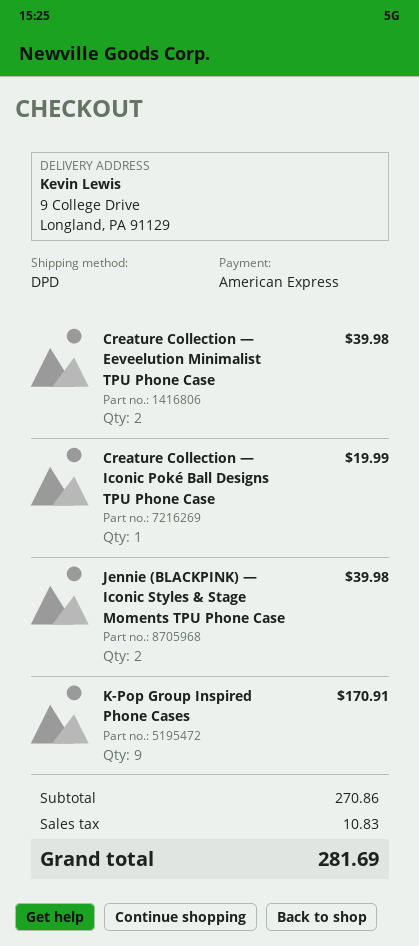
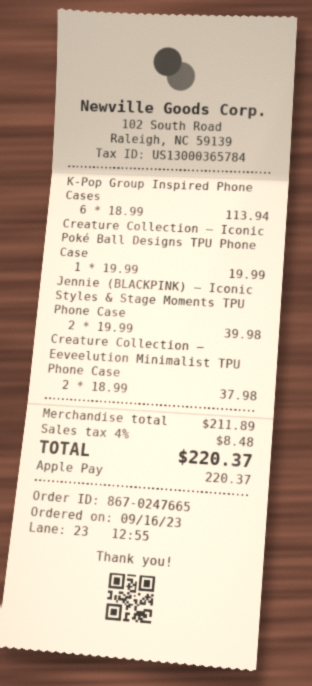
payment method: American Express -> Apple Pay
Creature Collection — Eeveelution Minimalist TPU Phone Case: 2 for 39.98 -> 2 for 37.98
K-Pop Group Inspired Phone Cases: 9 for 170.91 -> 6 for 113.94
subtotal: 270.86 -> 211.89
tax: 10.83 -> 8.48
total: 281.69 -> 220.37

